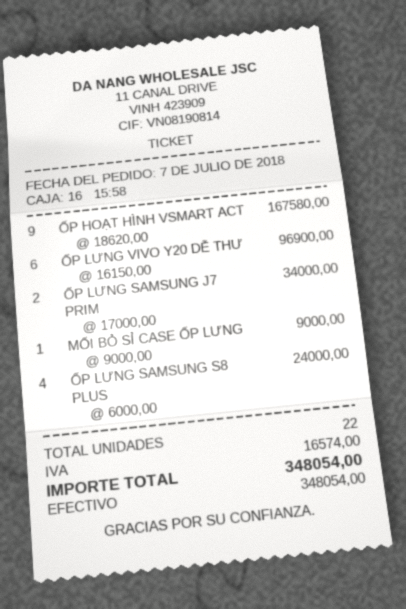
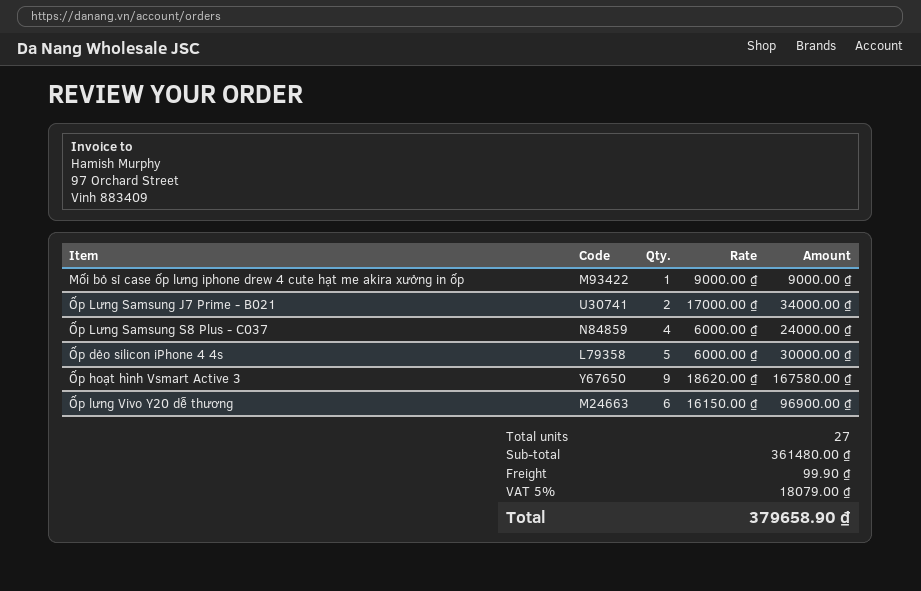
Ốp dẻo silicon iPhone 4 4s: none -> 5 x 6000.00 = 30000.00
total quantity: 22 -> 27
shipping: none -> 99.90
tax: 16574.00 -> 18079.00
total: 348054.00 -> 379658.90

